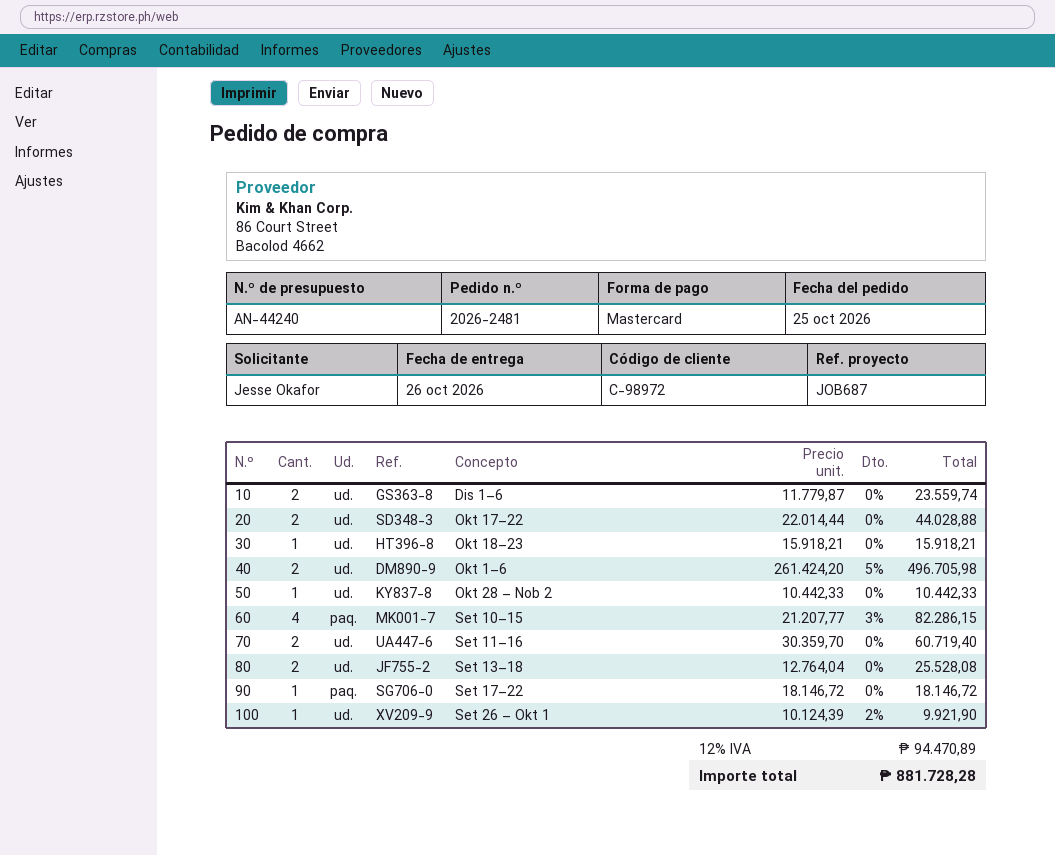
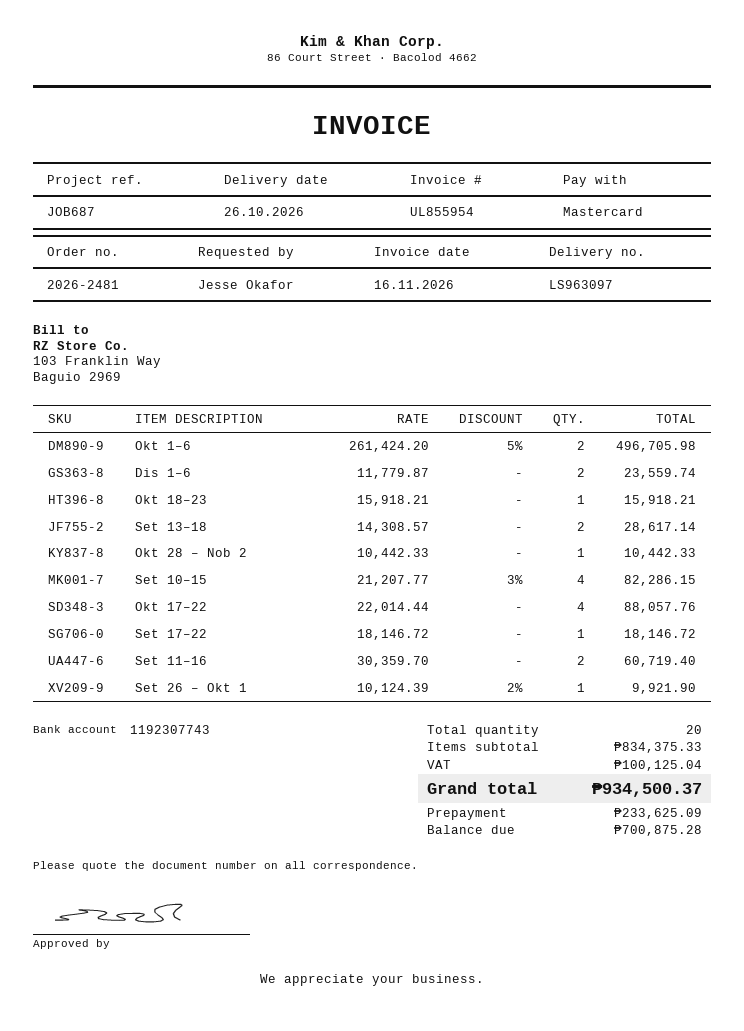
Okt 17–22: 2 x 22014.44 = 44028.88 -> 4 x 22014.44 = 88057.76
Set 13–18: 2 x 12764.04 = 25528.08 -> 2 x 14308.57 = 28617.14
tax: 94470.89 -> 100125.04
total: 881728.28 -> 934500.37

